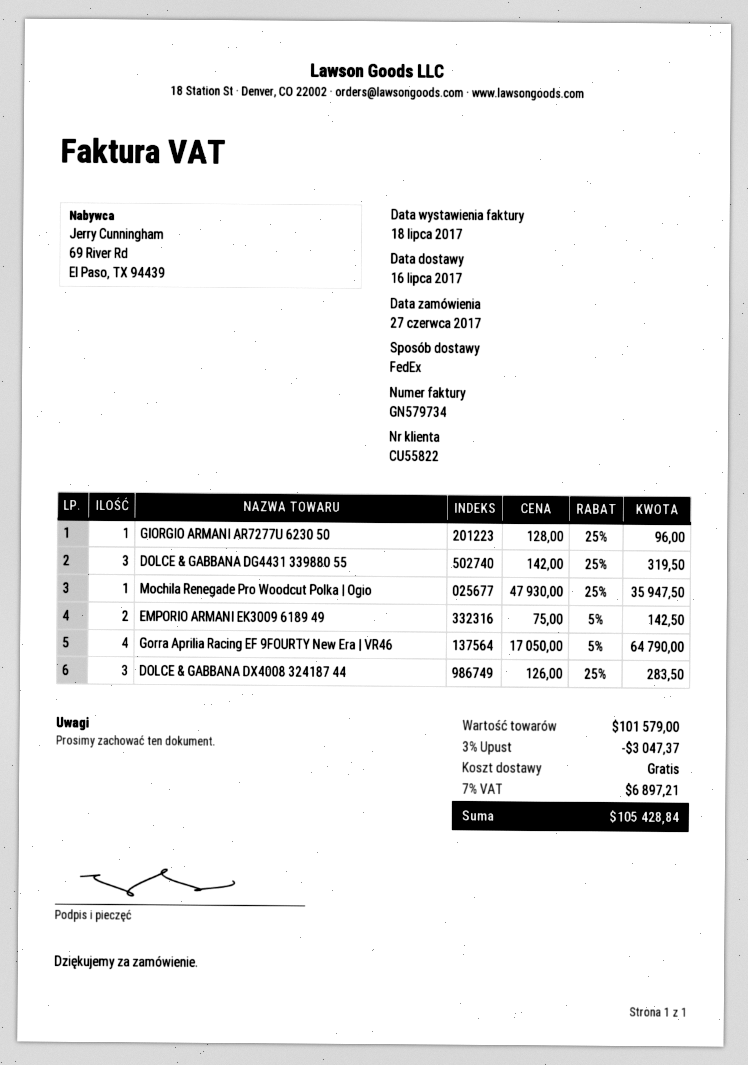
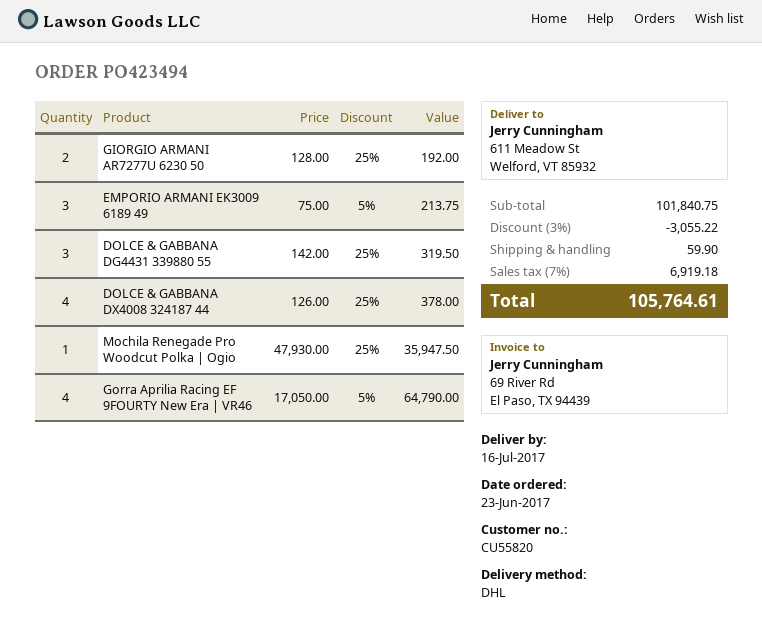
order date: 2017-06-27 -> 2017-06-23
customer number: CU55822 -> CU55820
shipping method: FedEx -> DHL
GIORGIO ARMANI AR7277U 6230 50: 1 x 128.00 - 25% = 96.00 -> 2 x 128.00 - 25% = 192.00
EMPORIO ARMANI EK3009 6189 49: 2 x 75.00 - 5% = 142.50 -> 3 x 75.00 - 5% = 213.75
DOLCE & GABBANA DX4008 324187 44: 3 x 126.00 - 25% = 283.50 -> 4 x 126.00 - 25% = 378.00
subtotal: 101579.00 -> 101840.75
discount: 3% = 3047.37 -> 3% = 3055.22
shipping: 0.00 -> 59.90
tax: 7% = 6897.21 -> 7% = 6919.18
total: 105428.84 -> 105764.61

